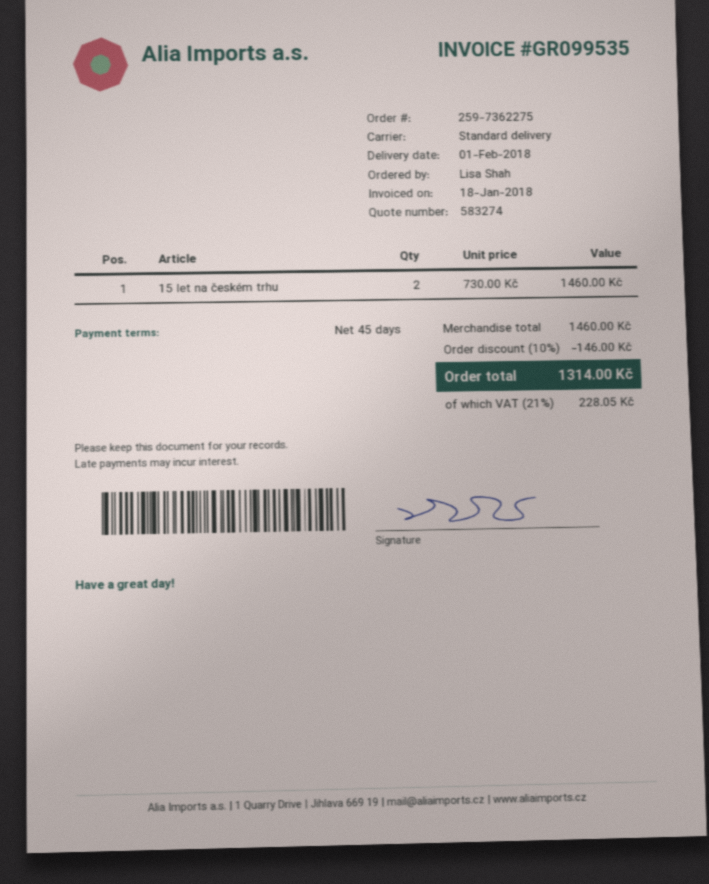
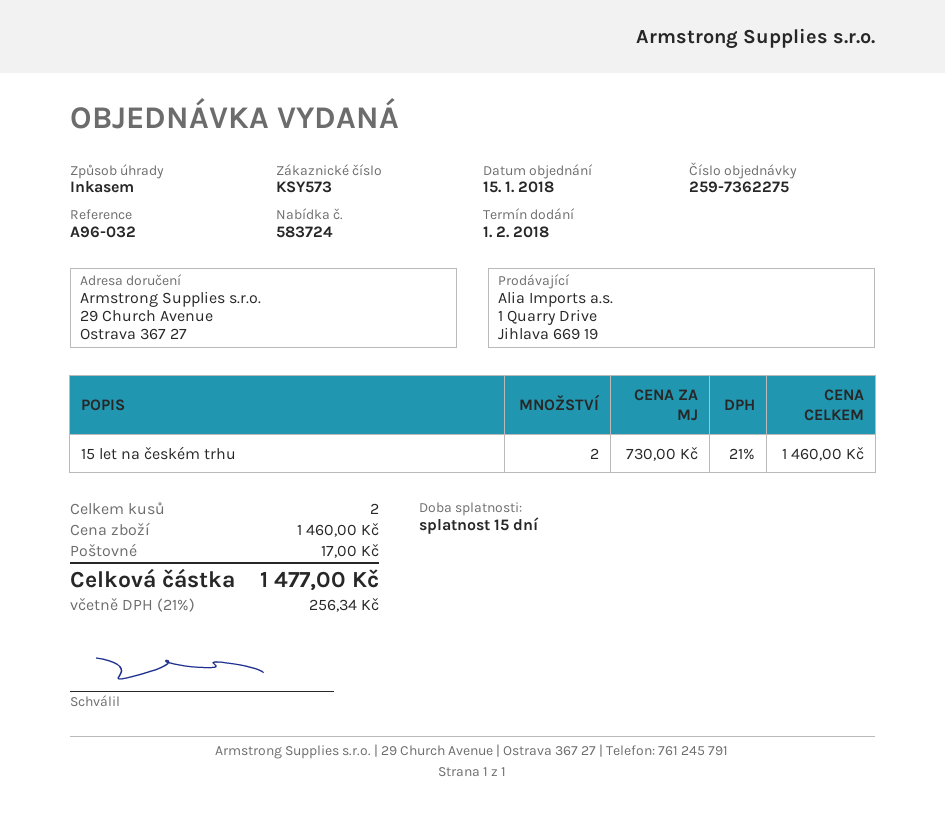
quote number: 583274 -> 583724
payment terms: 45 days -> 15 days
discount: 10% = 146.00 -> none
shipping: none -> 17.00
tax: 21% = 228.05 -> 21% = 256.34
total: 1314.00 -> 1477.00

